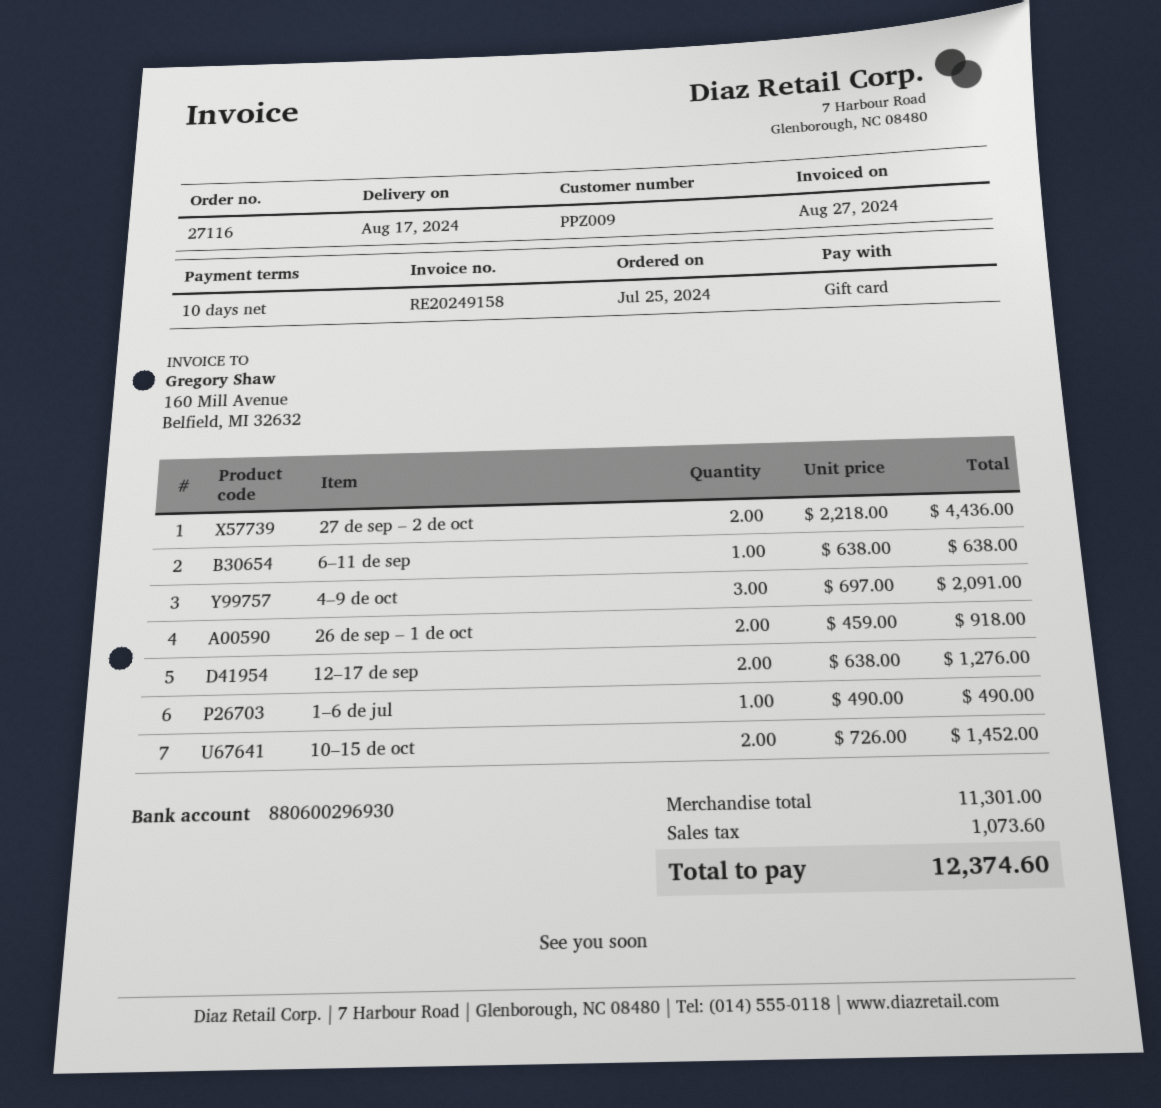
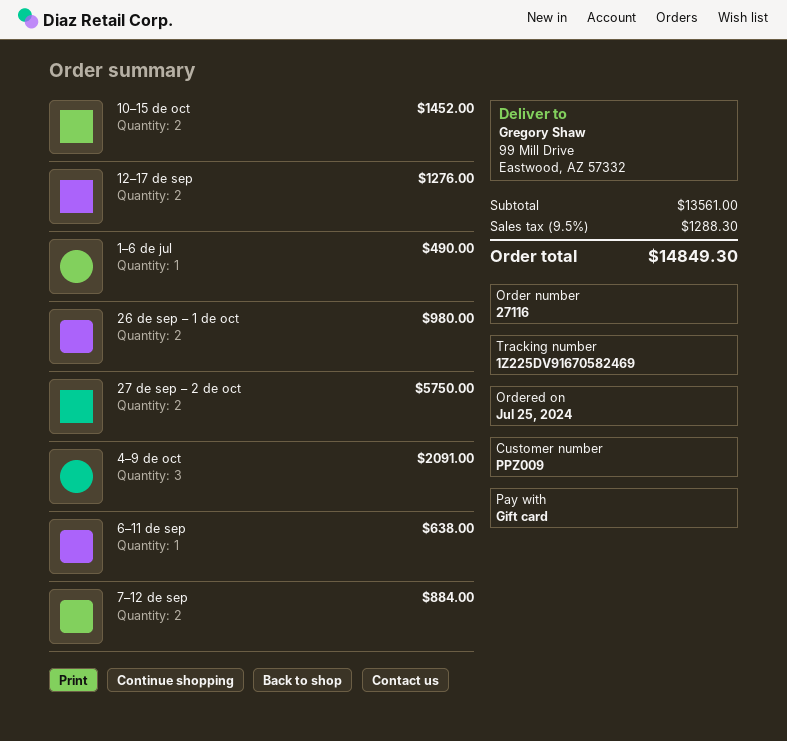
27 de sep – 2 de oct: 2 for 4436.00 -> 2 for 5750.00
26 de sep – 1 de oct: 2 for 918.00 -> 2 for 980.00
7–12 de sep: none -> 2 for 884.00
subtotal: 11301.00 -> 13561.00
tax: 1073.60 -> 1288.30
total: 12374.60 -> 14849.30

